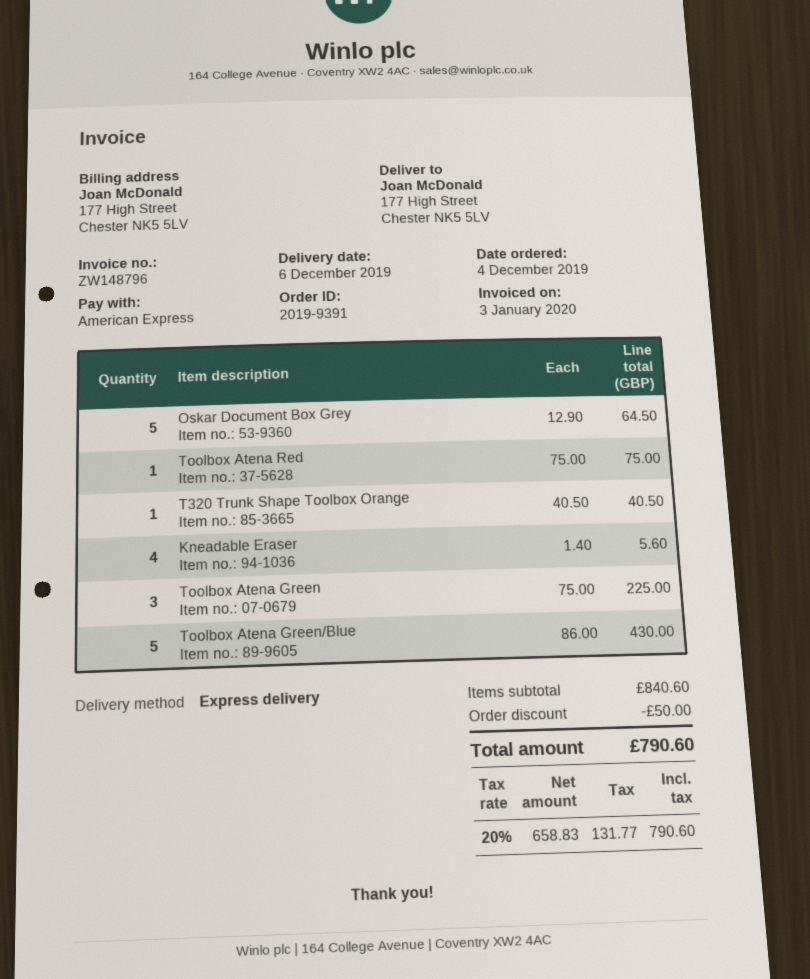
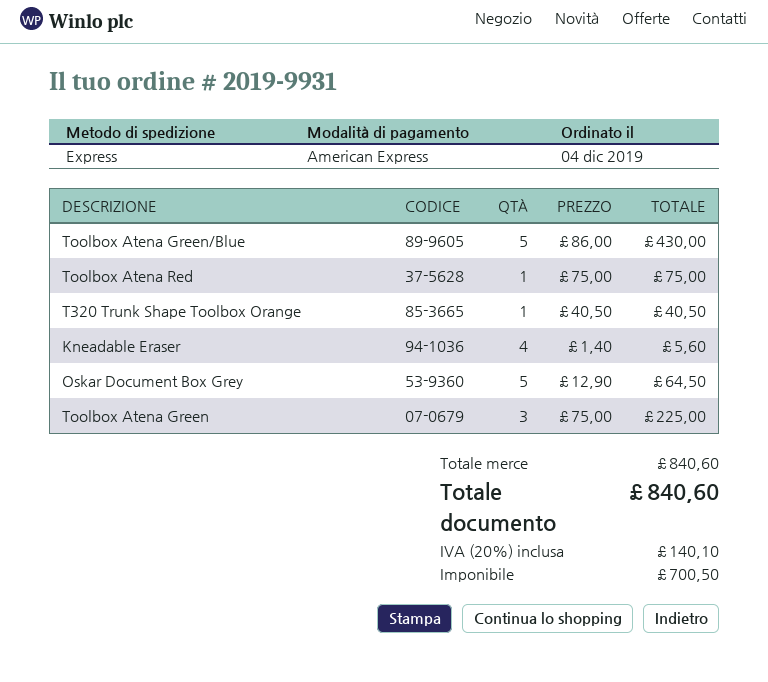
order number: 2019-9391 -> 2019-9931
discount: 50.00 -> none
net: 658.83 -> 700.50
tax: 20% = 131.77 -> 20% = 140.10
total: 790.60 -> 840.60

